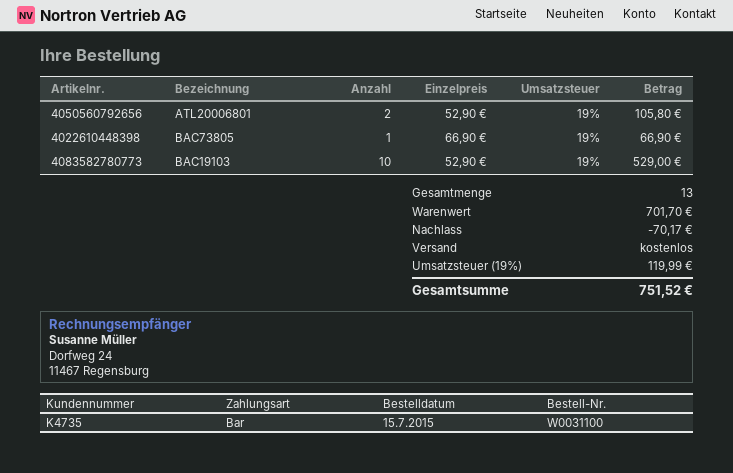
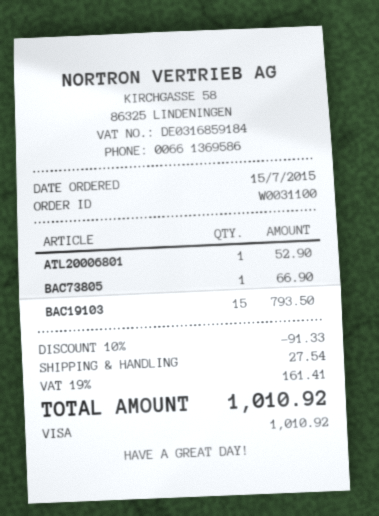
payment method: cash -> Visa
ATL20006801: 2 for 105.80 -> 1 for 52.90
BAC19103: 10 for 529.00 -> 15 for 793.50
discount: 70.17 -> 91.33
shipping: 0.00 -> 27.54
tax: 19% = 119.99 -> 19% = 161.41
total: 751.52 -> 1010.92

